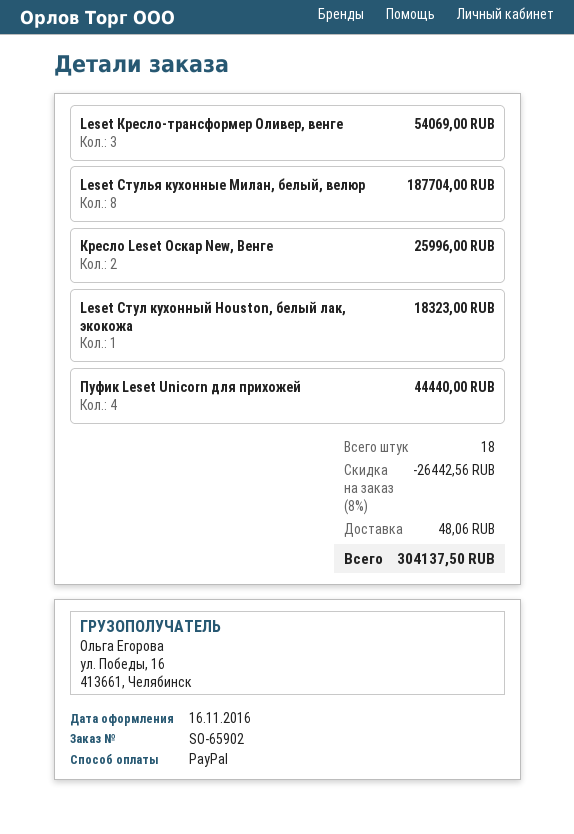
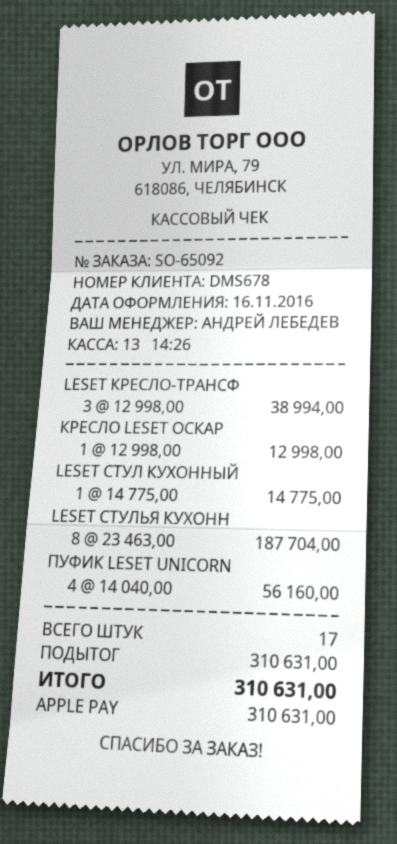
order number: SO-65902 -> SO-65092
payment method: PayPal -> Apple Pay
Leset Кресло-трансформер Оливер, венге: 3 for 54069.00 -> 3 for 38994.00
Кресло Leset Оскар New, Венге: 2 for 25996.00 -> 1 for 12998.00
Leset Стул кухонный Houston, белый лак, экокожа: 1 for 18323.00 -> 1 for 14775.00
Пуфик Leset Unicorn для прихожей: 4 for 44440.00 -> 4 for 56160.00
total quantity: 18 -> 17
discount: 8% = 26442.56 -> none
shipping: 48.06 -> none
total: 304137.50 -> 310631.00

